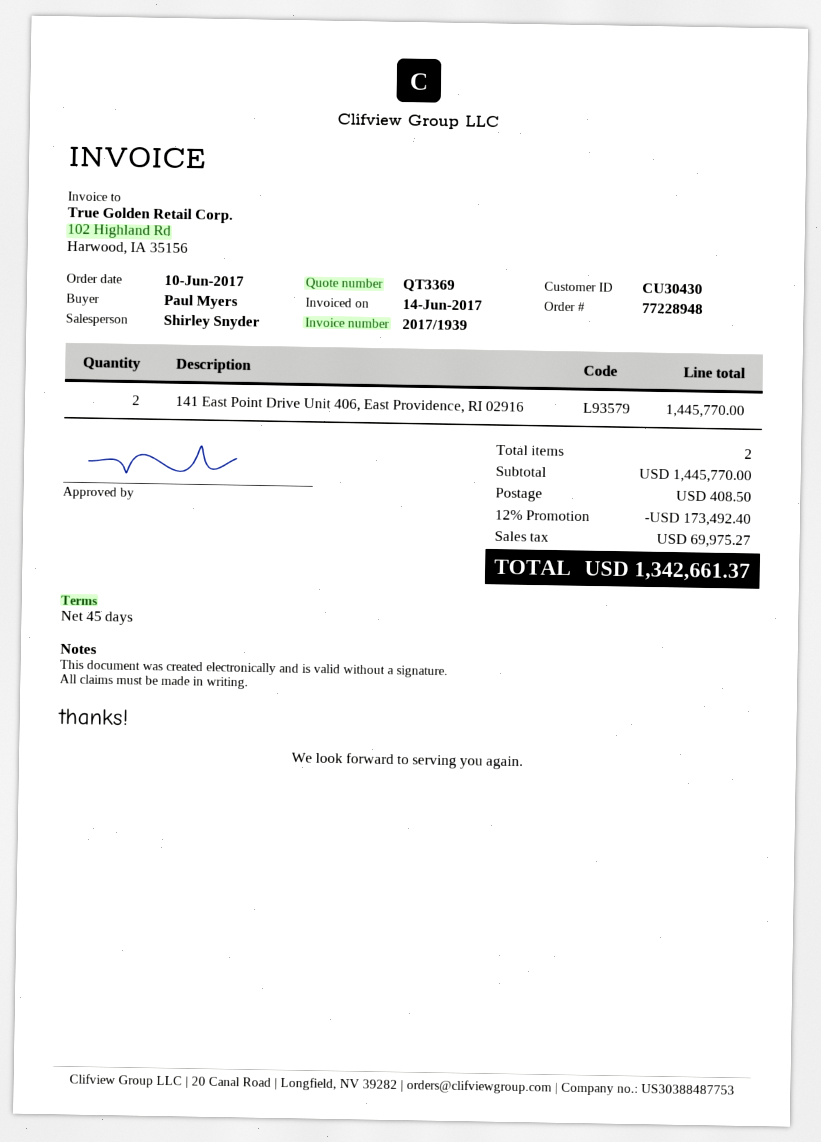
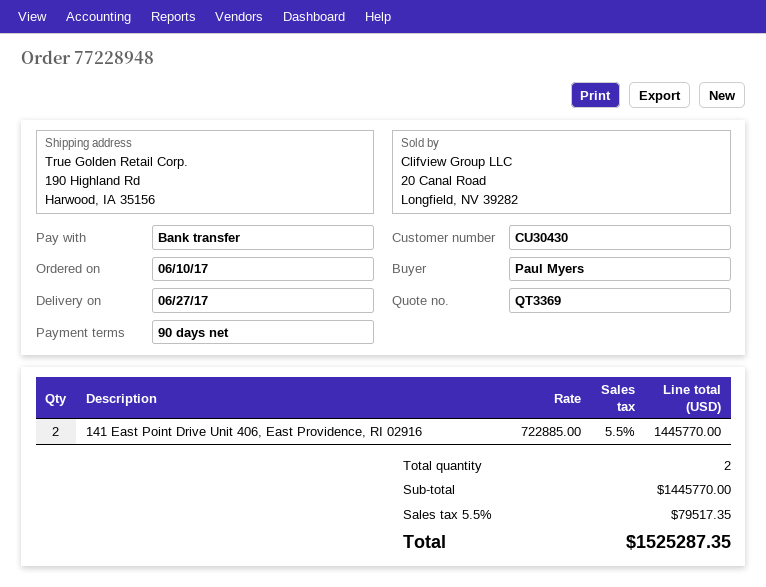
payment terms: 45 days -> 90 days
discount: 12% = 173492.40 -> none
shipping: 408.50 -> none
tax: 69975.27 -> 79517.35
total: 1342661.37 -> 1525287.35

